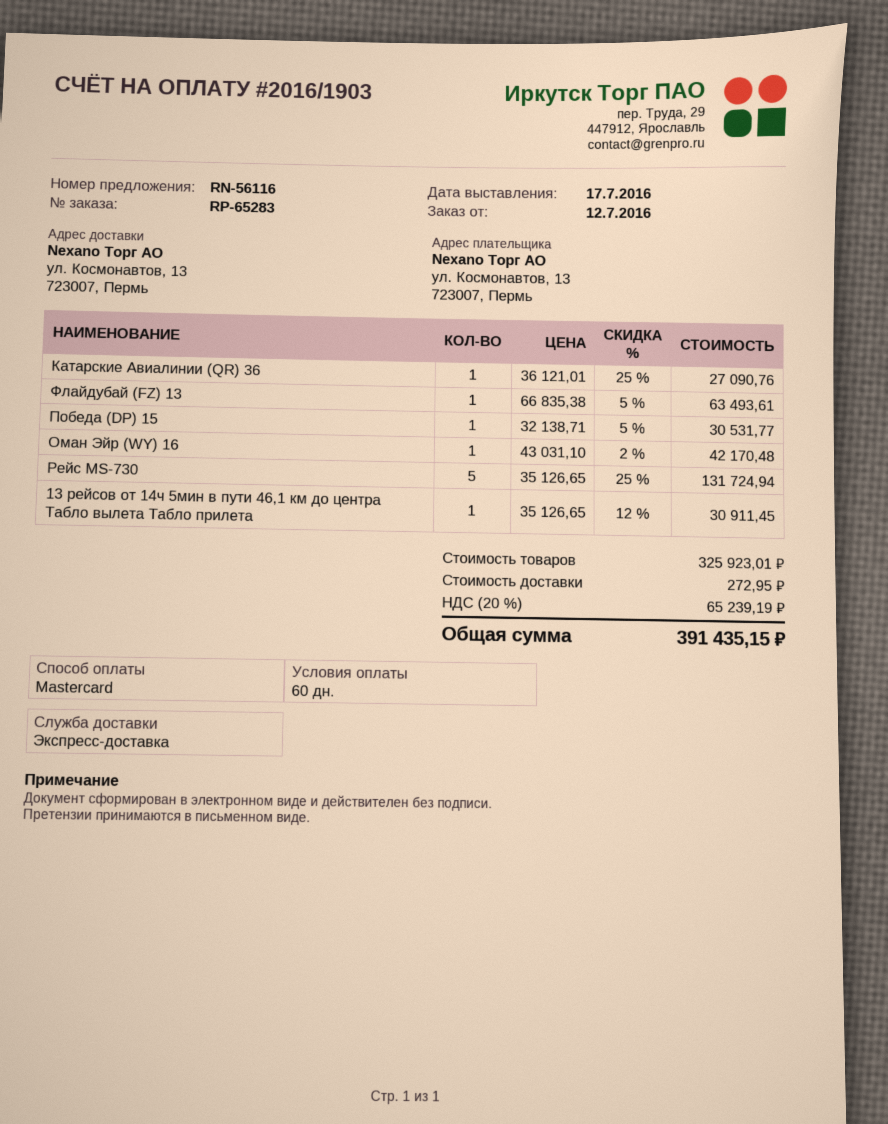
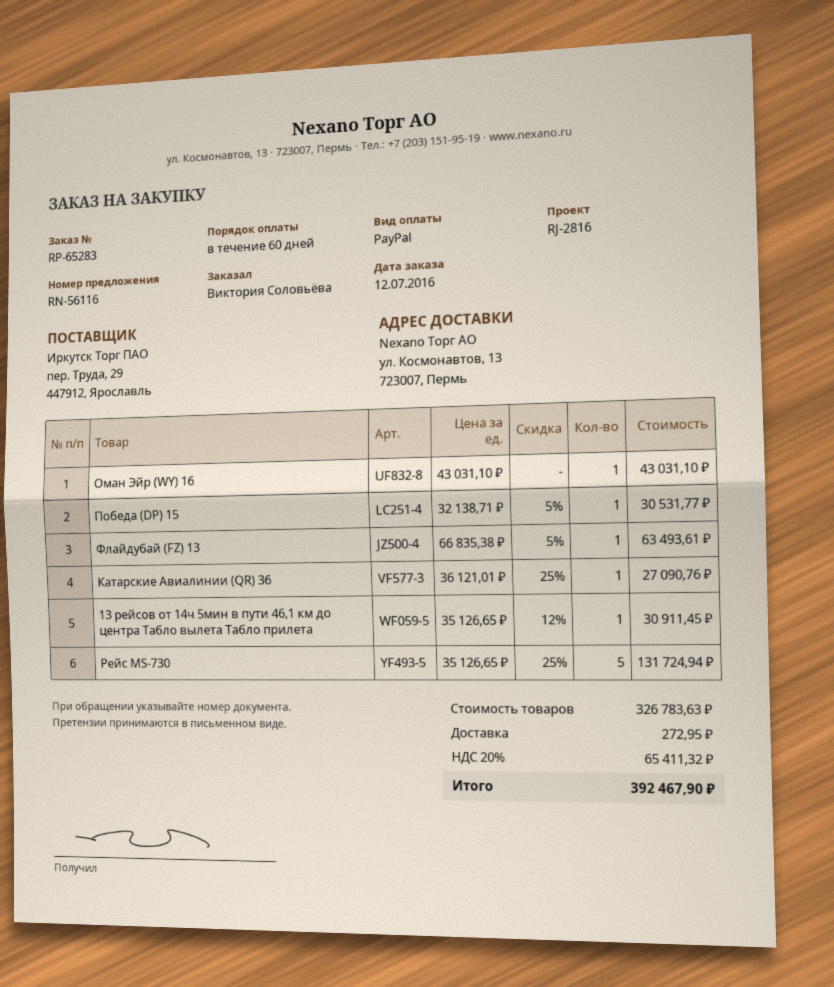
payment method: Mastercard -> PayPal
Оман Эйр (WY) 16: 1 x 43031.10 - 2% = 42170.48 -> 1 x 43031.10 = 43031.10
subtotal: 325923.01 -> 326783.63
tax: 20% = 65239.19 -> 20% = 65411.32
total: 391435.15 -> 392467.90

